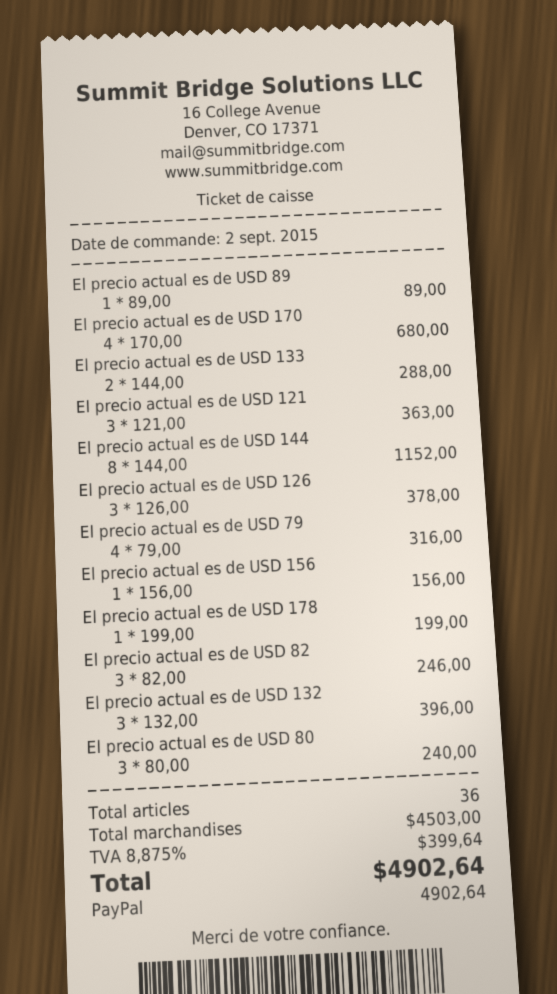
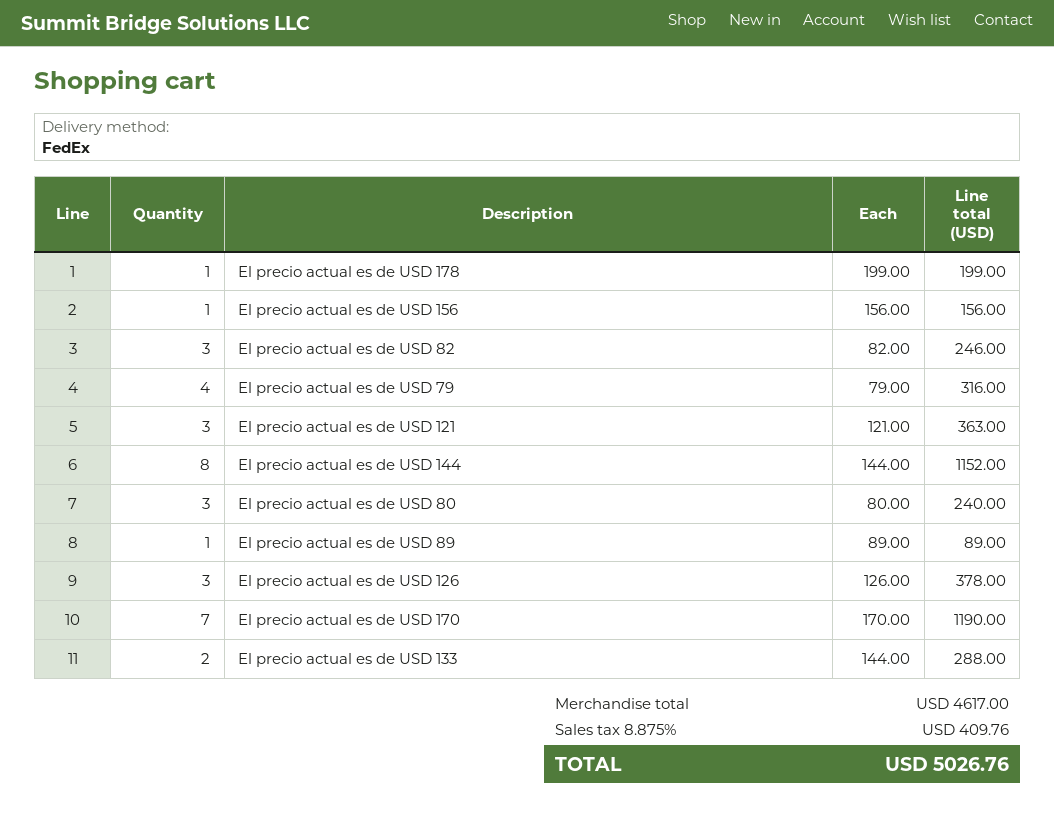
El precio actual es de USD 170: 4 x 170.00 = 680.00 -> 7 x 170.00 = 1190.00
El precio actual es de USD 132: 3 x 132.00 = 396.00 -> none
subtotal: 4503.00 -> 4617.00
tax: 8.875% = 399.64 -> 8.875% = 409.76
total: 4902.64 -> 5026.76

